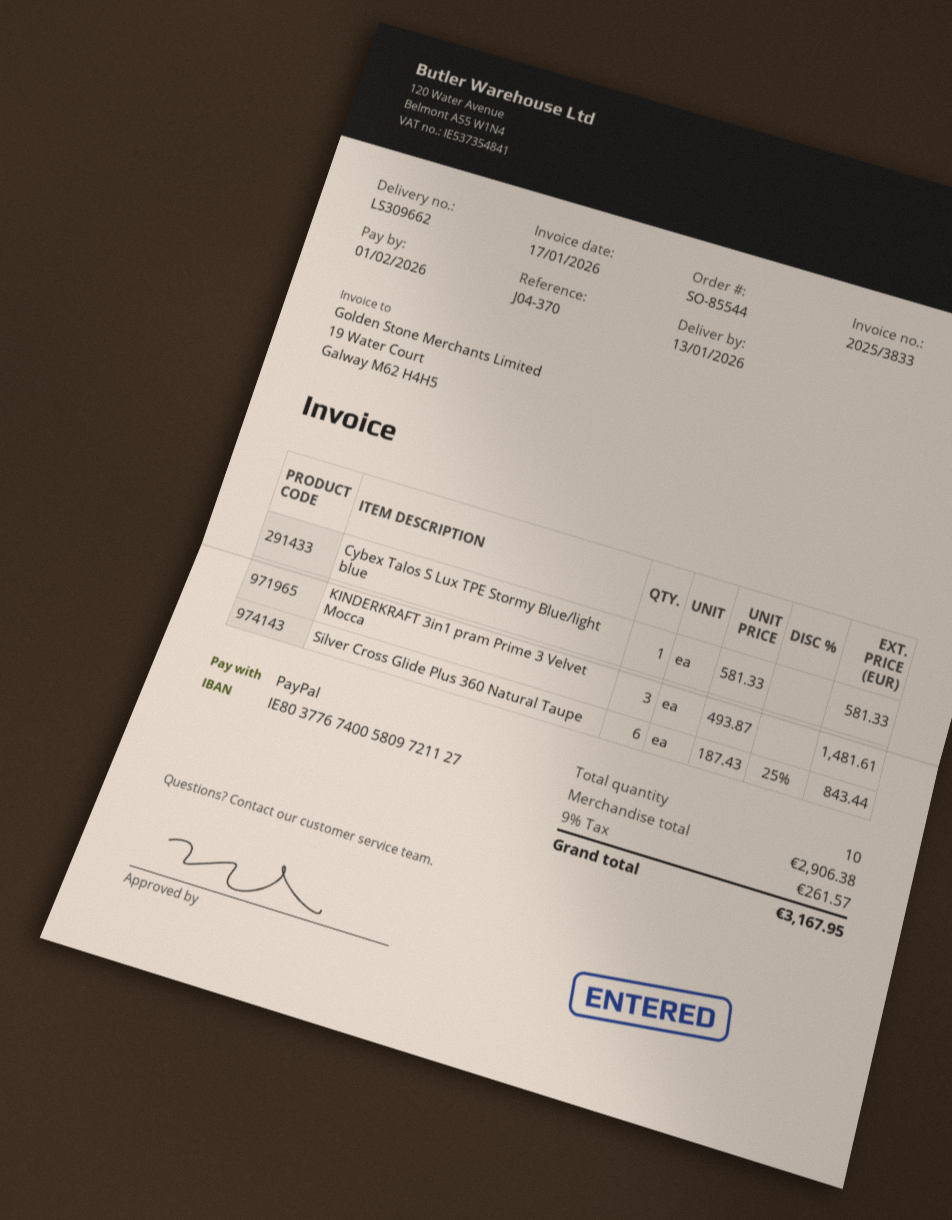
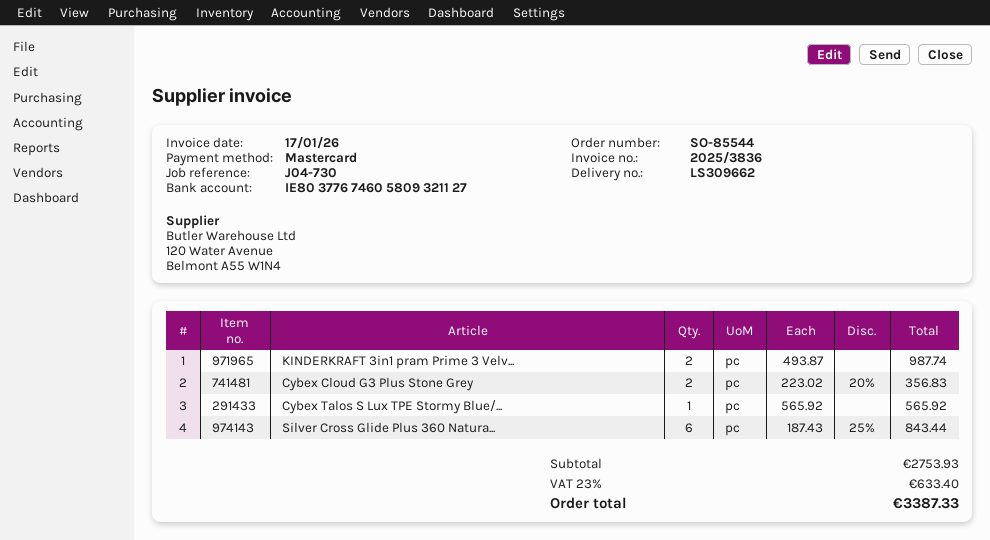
invoice number: 2025/3833 -> 2025/3836
reference: J04-370 -> J04-730
payment method: PayPal -> Mastercard
bank account: IE80377674005809721127 -> IE80377674605809321127
Cybex Talos S Lux TPE Stormy Blue/light blue: 1 x 581.33 = 581.33 -> 1 x 565.92 = 565.92
KINDERKRAFT 3in1 pram Prime 3 Velvet Mocca: 3 x 493.87 = 1481.61 -> 2 x 493.87 = 987.74
Cybex Cloud G3 Plus Stone Grey: none -> 2 x 223.02 - 20% = 356.83
subtotal: 2906.38 -> 2753.93
tax: 9% = 261.57 -> 23% = 633.40
total: 3167.95 -> 3387.33

